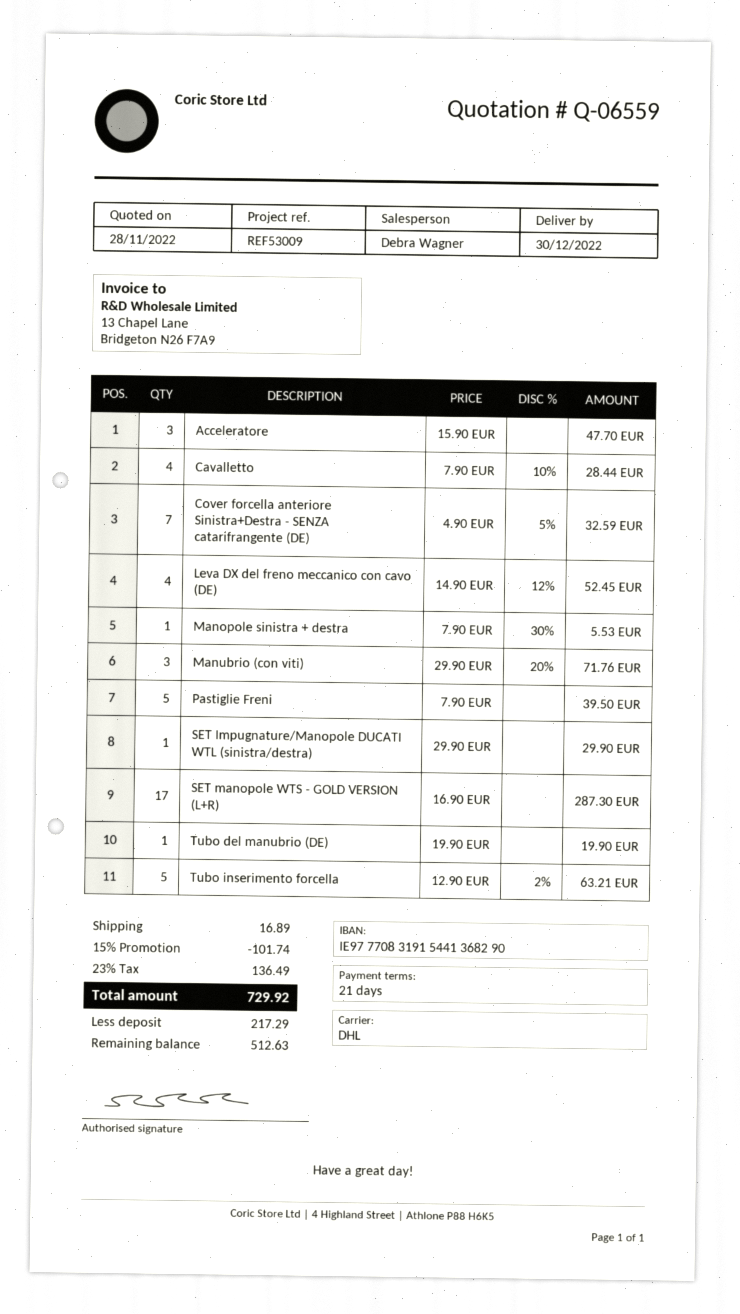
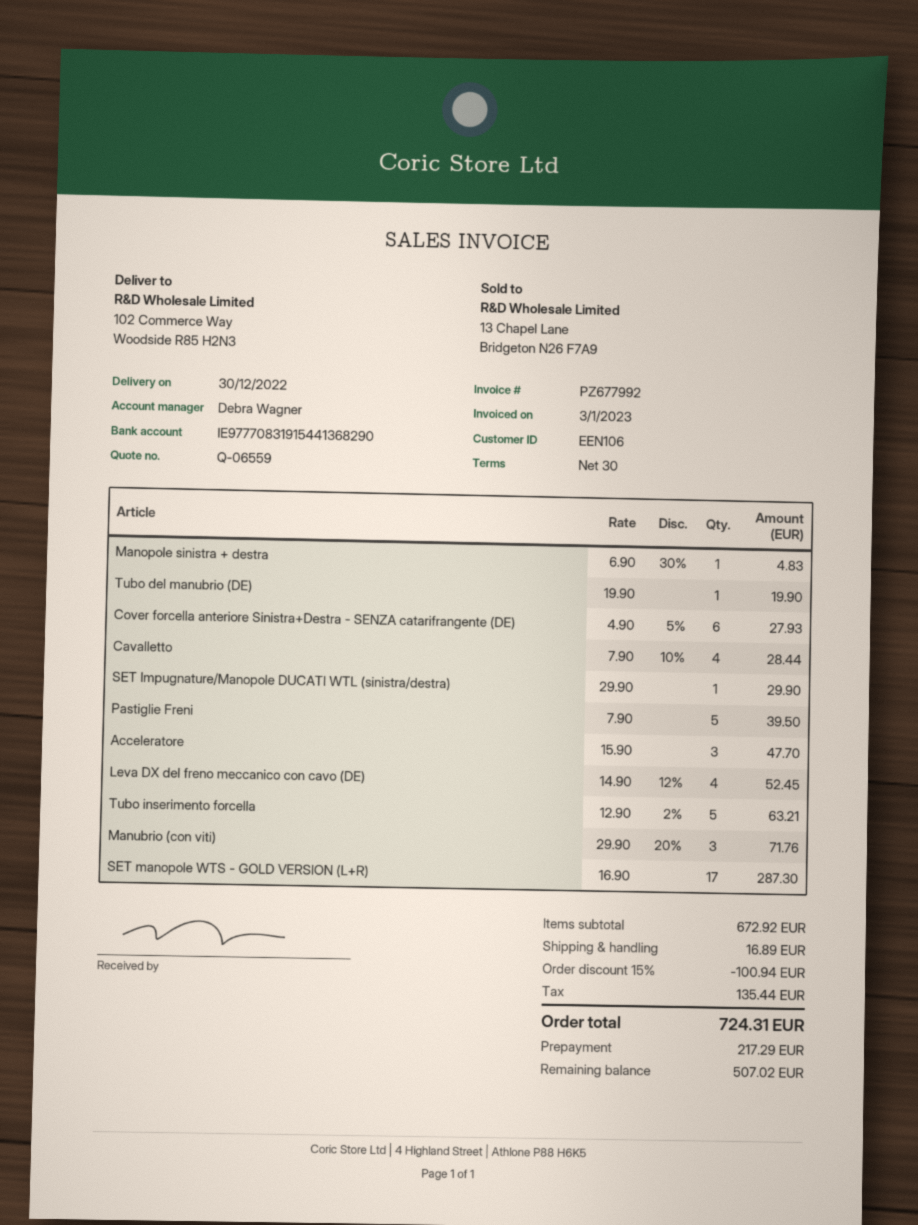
payment terms: 21 days -> 30 days
Cover forcella anteriore Sinistra+Destra - SENZA catarifrangente (DE): 7 x 4.90 - 5% = 32.59 -> 6 x 4.90 - 5% = 27.93
Manopole sinistra + destra: 1 x 7.90 - 30% = 5.53 -> 1 x 6.90 - 30% = 4.83
discount: 15% = 101.74 -> 15% = 100.94
tax: 136.49 -> 135.44
total: 729.92 -> 724.31
balance: 512.63 -> 507.02

